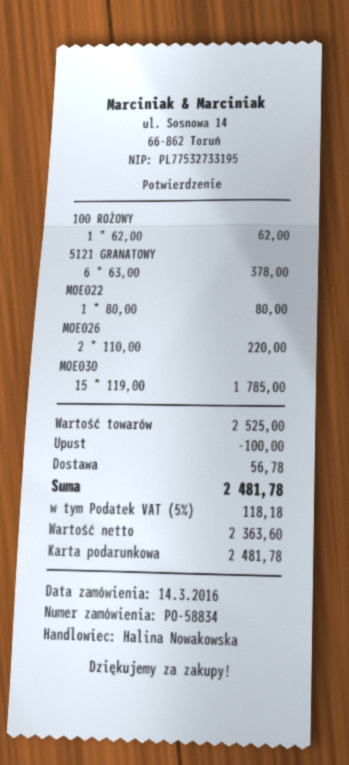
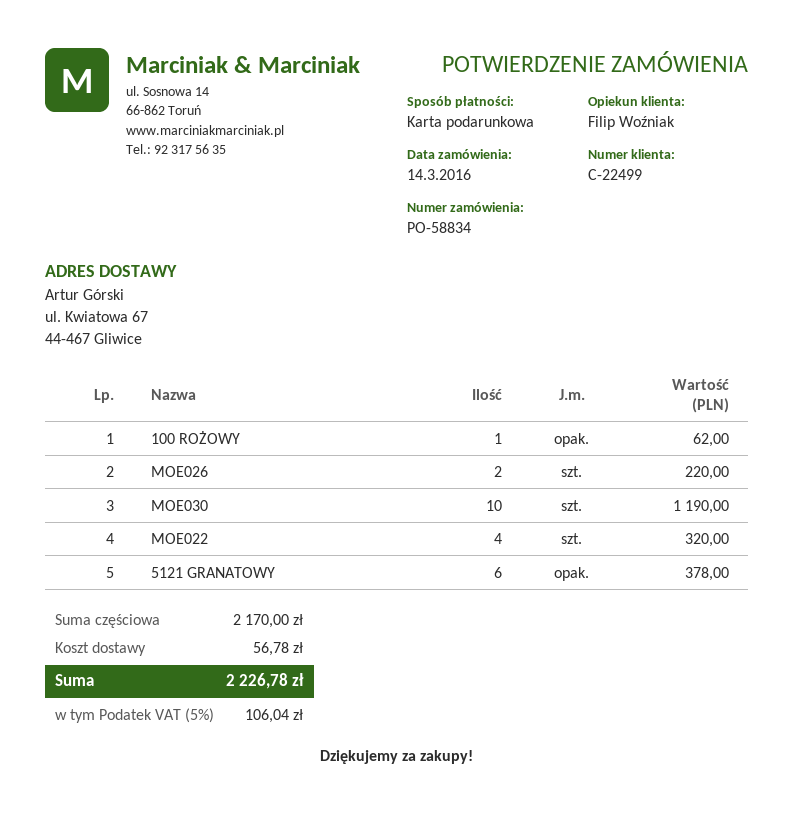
sales rep: Halina Nowakowska -> Filip Woźniak
MOE022: 1 for 80.00 -> 4 for 320.00
MOE030: 15 for 1785.00 -> 10 for 1190.00
subtotal: 2525.00 -> 2170.00
discount: 100.00 -> none
tax: 5% = 118.18 -> 5% = 106.04
total: 2481.78 -> 2226.78

